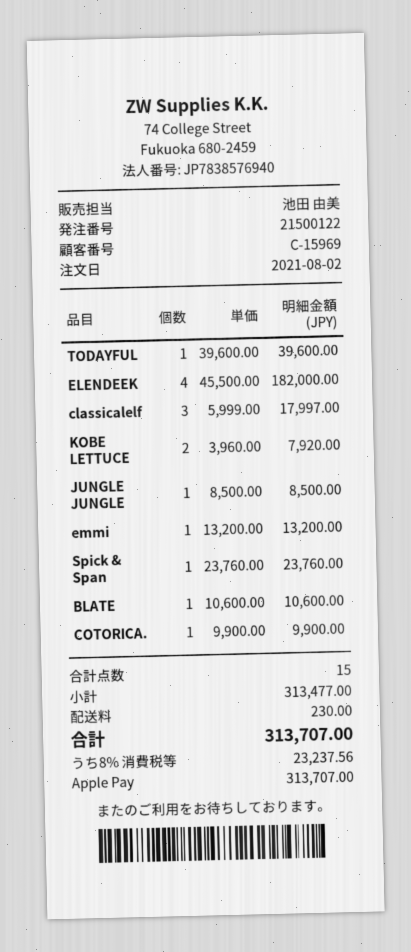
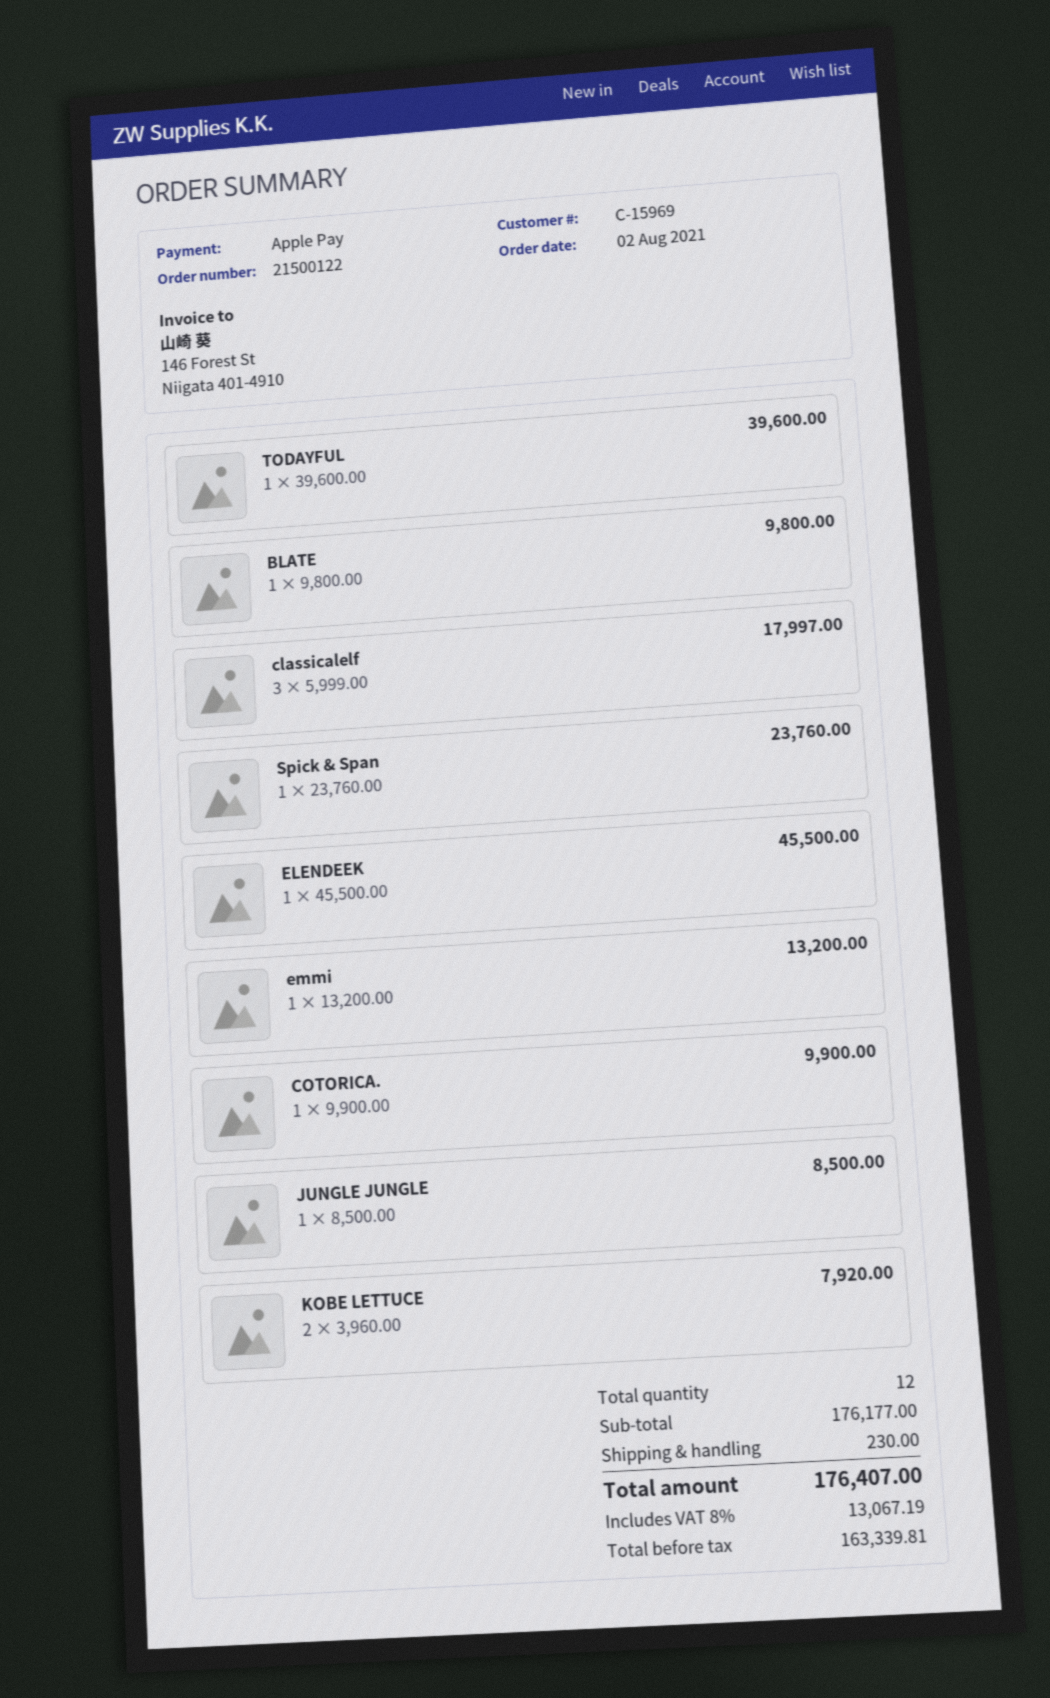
ELENDEEK: 4 x 45500.00 = 182000.00 -> 1 x 45500.00 = 45500.00
BLATE: 1 x 10600.00 = 10600.00 -> 1 x 9800.00 = 9800.00
total quantity: 15 -> 12
subtotal: 313477.00 -> 176177.00
tax: 8% = 23237.56 -> 8% = 13067.19
total: 313707.00 -> 176407.00

